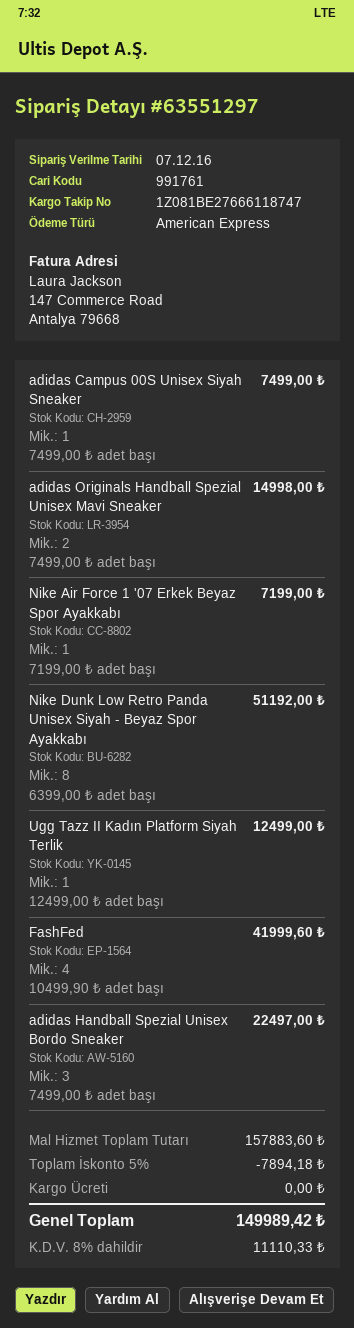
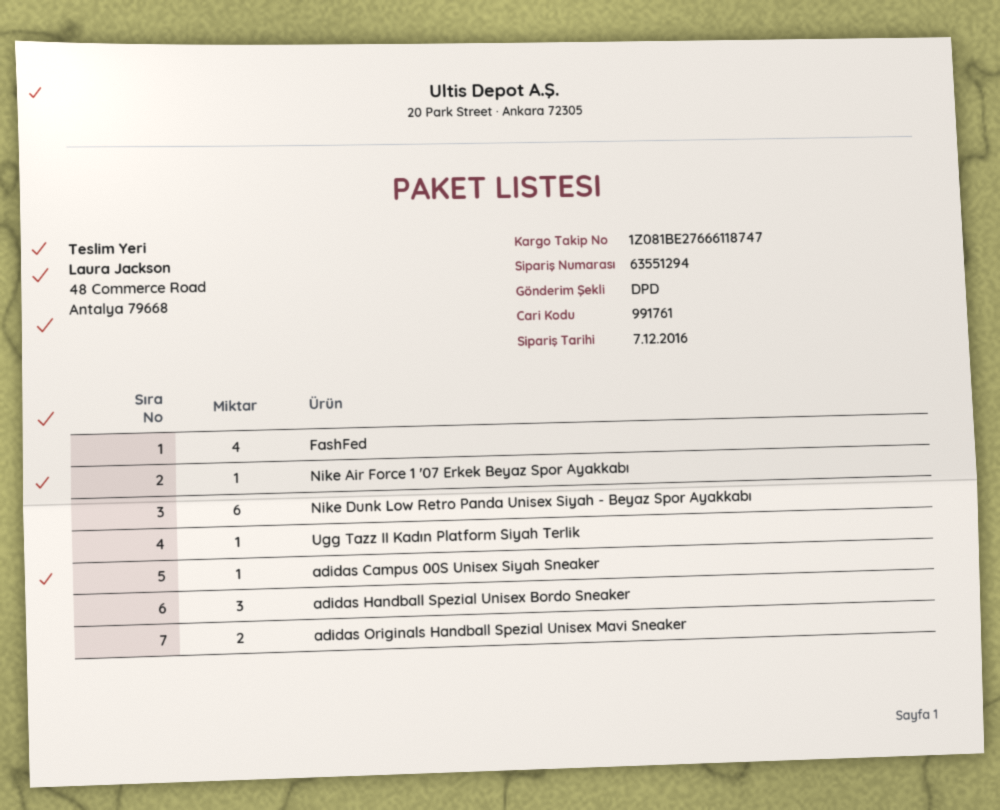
order number: 63551297 -> 63551294
Nike Dunk Low Retro Panda Unisex Siyah - Beyaz Spor Ayakkabı: 8 -> 6

